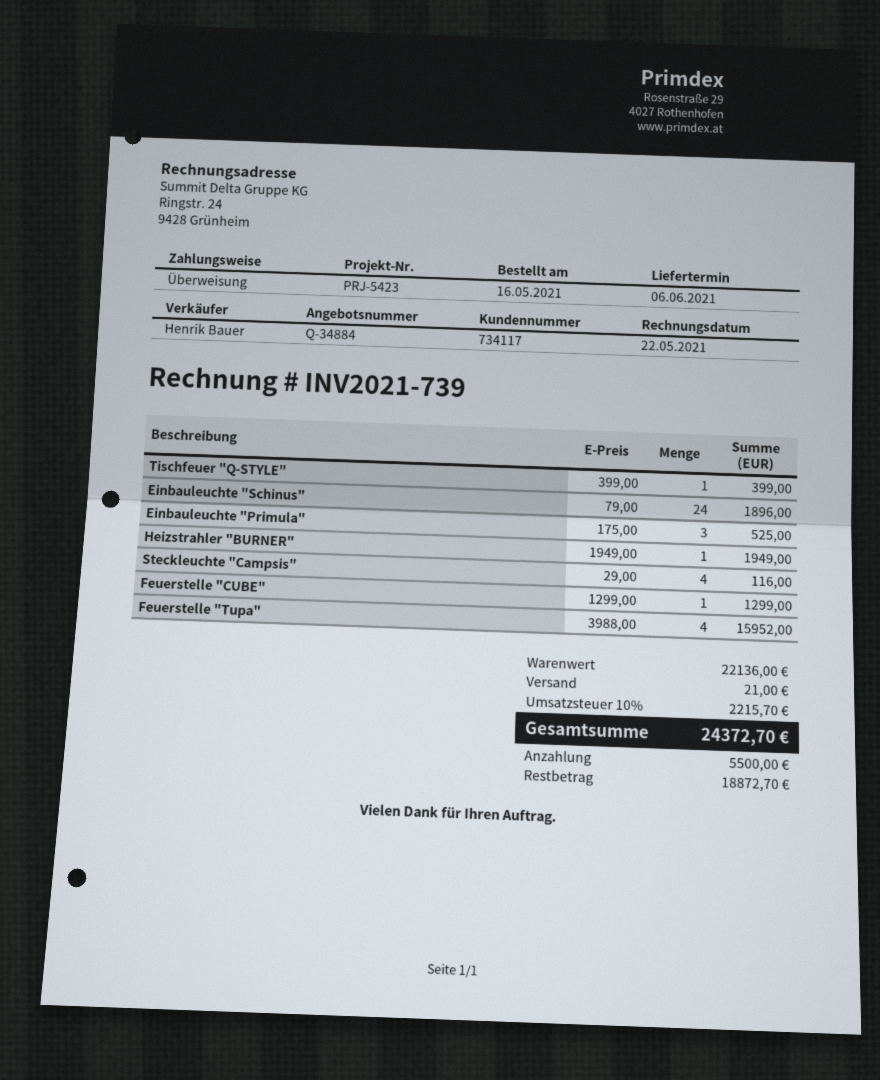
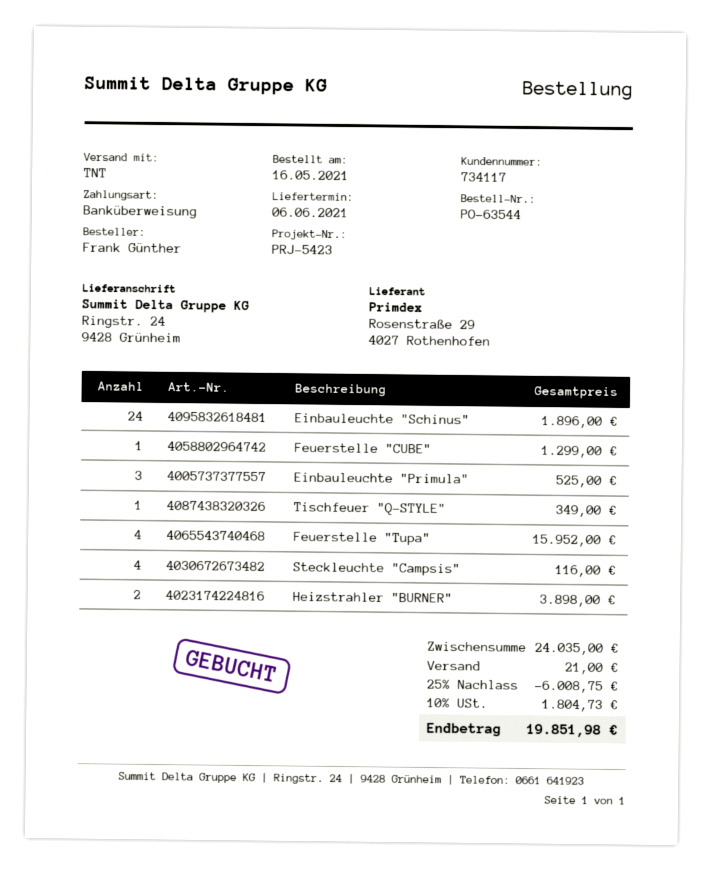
Tischfeuer "Q-STYLE": 1 for 399.00 -> 1 for 349.00
Heizstrahler "BURNER": 1 for 1949.00 -> 2 for 3898.00
subtotal: 22136.00 -> 24035.00
discount: none -> 25% = 6008.75
tax: 10% = 2215.70 -> 10% = 1804.73
total: 24372.70 -> 19851.98

